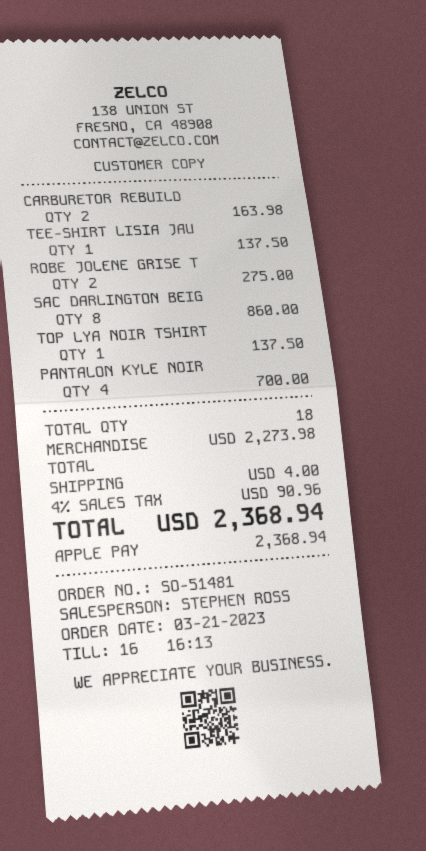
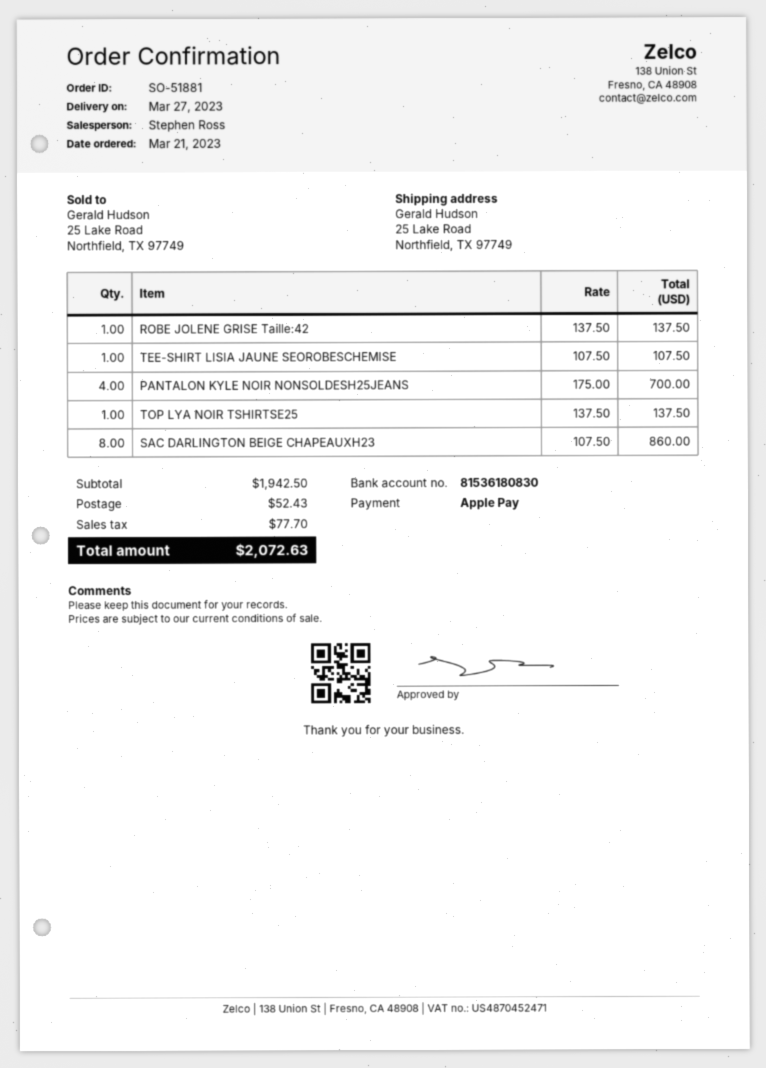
order number: SO-51481 -> SO-51881
CARBURETOR REBUILD: 2 for 163.98 -> none
TEE-SHIRT LISIA JAU: 1 for 137.50 -> 1 for 107.50
ROBE JOLENE GRISE T: 2 for 275.00 -> 1 for 137.50
subtotal: 2273.98 -> 1942.50
shipping: 4.00 -> 52.43
tax: 90.96 -> 77.70
total: 2368.94 -> 2072.63

